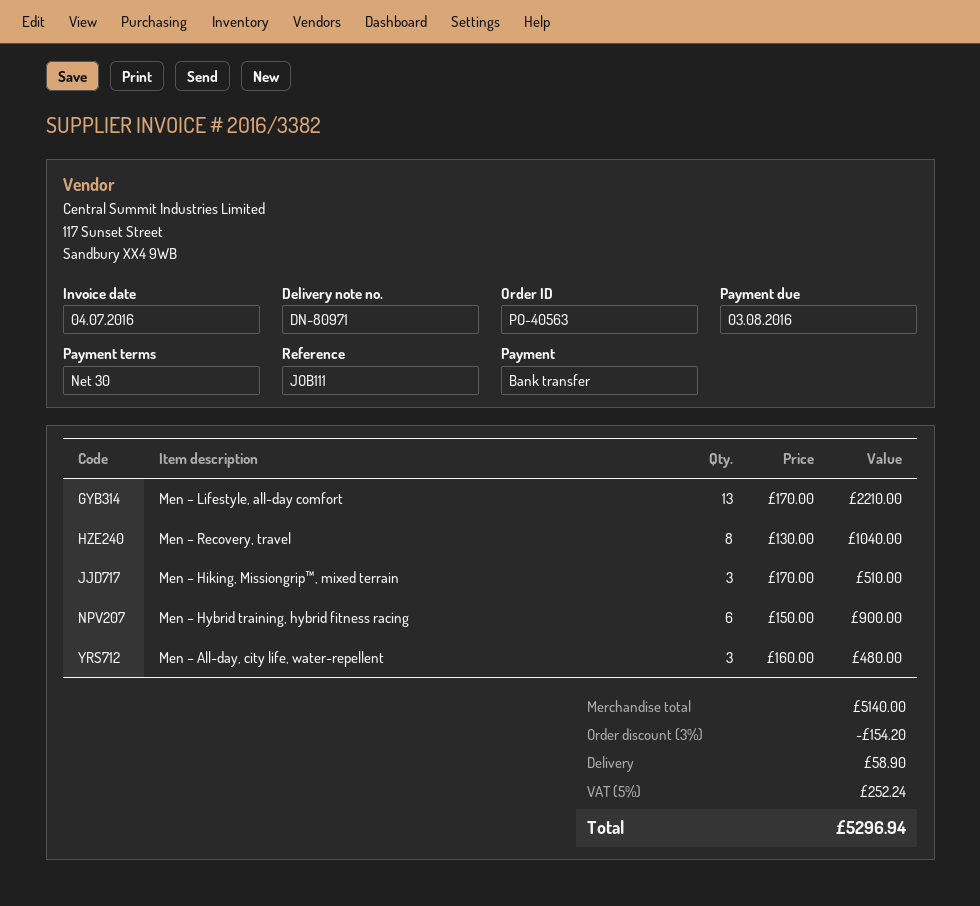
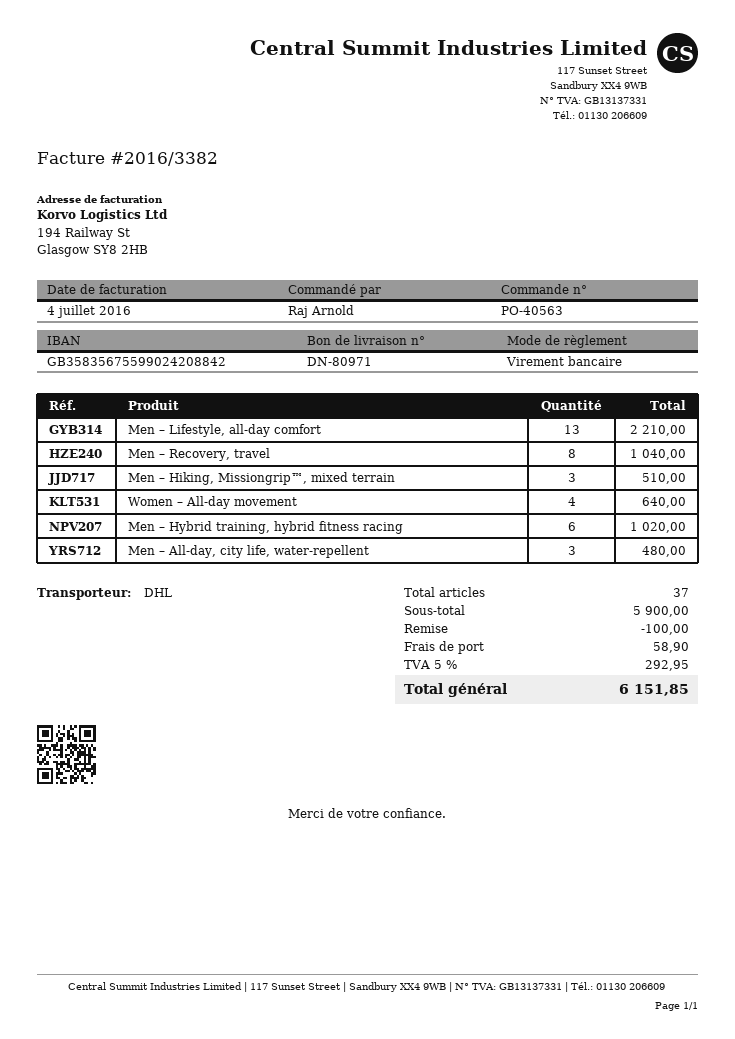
Men – Hybrid training, hybrid fitness racing: 6 for 900.00 -> 6 for 1020.00
Women – All-day movement: none -> 4 for 640.00
subtotal: 5140.00 -> 5900.00
discount: 154.20 -> 100.00
tax: 5% = 252.24 -> 5% = 292.95
total: 5296.94 -> 6151.85

